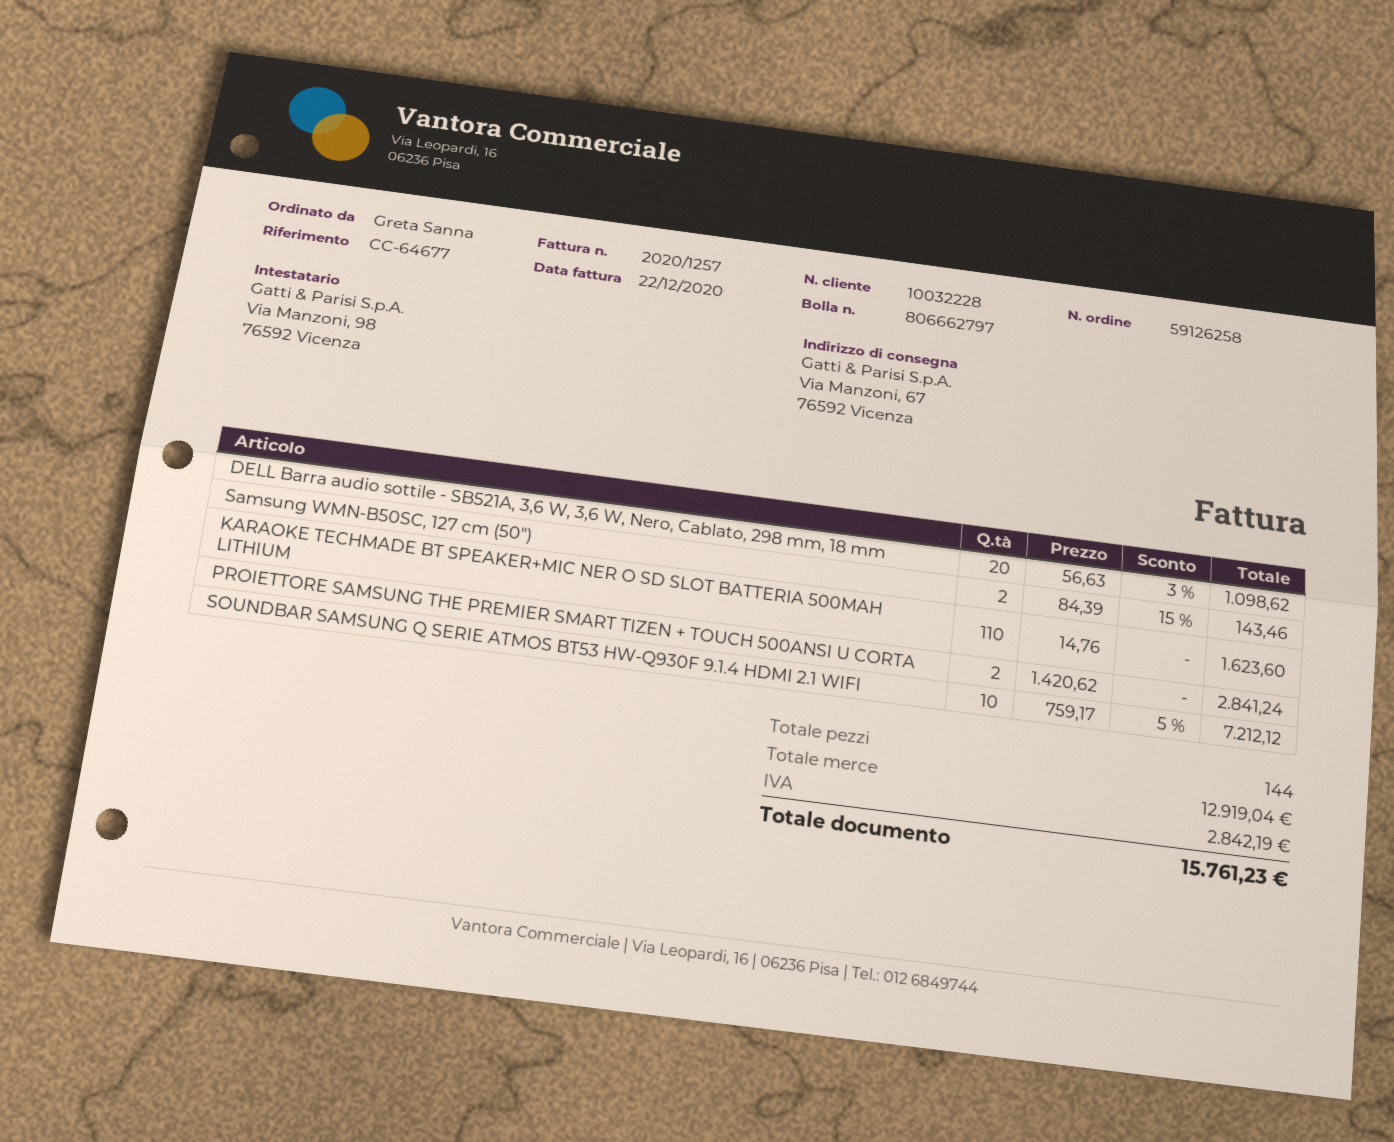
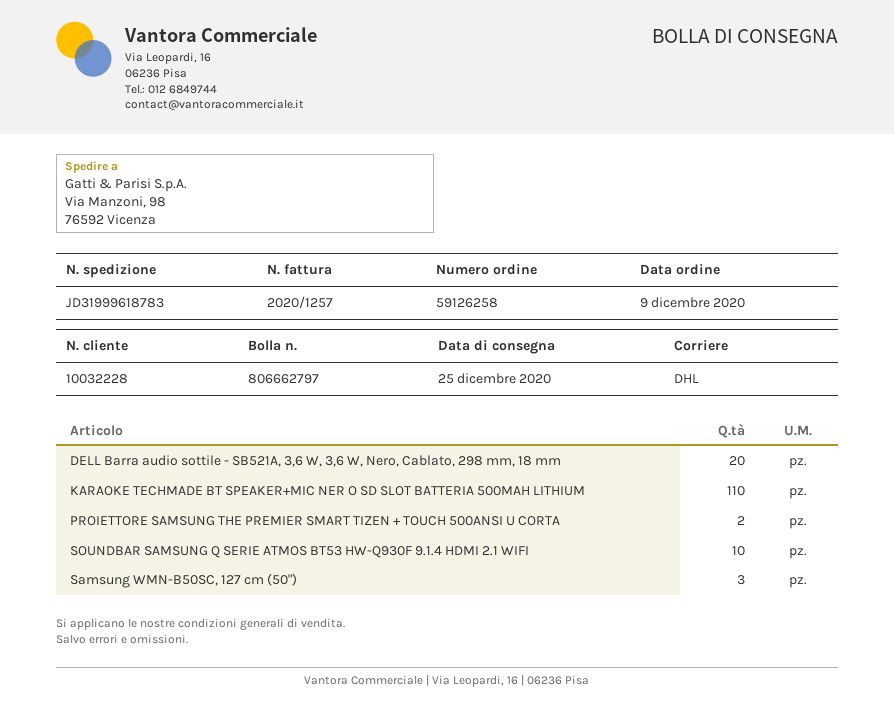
ship to: Via Manzoni, 67, 76592 Vicenza -> Via Manzoni, 98, 76592 Vicenza
Samsung WMN-B50SC, 127 cm (50"): 2 -> 3

